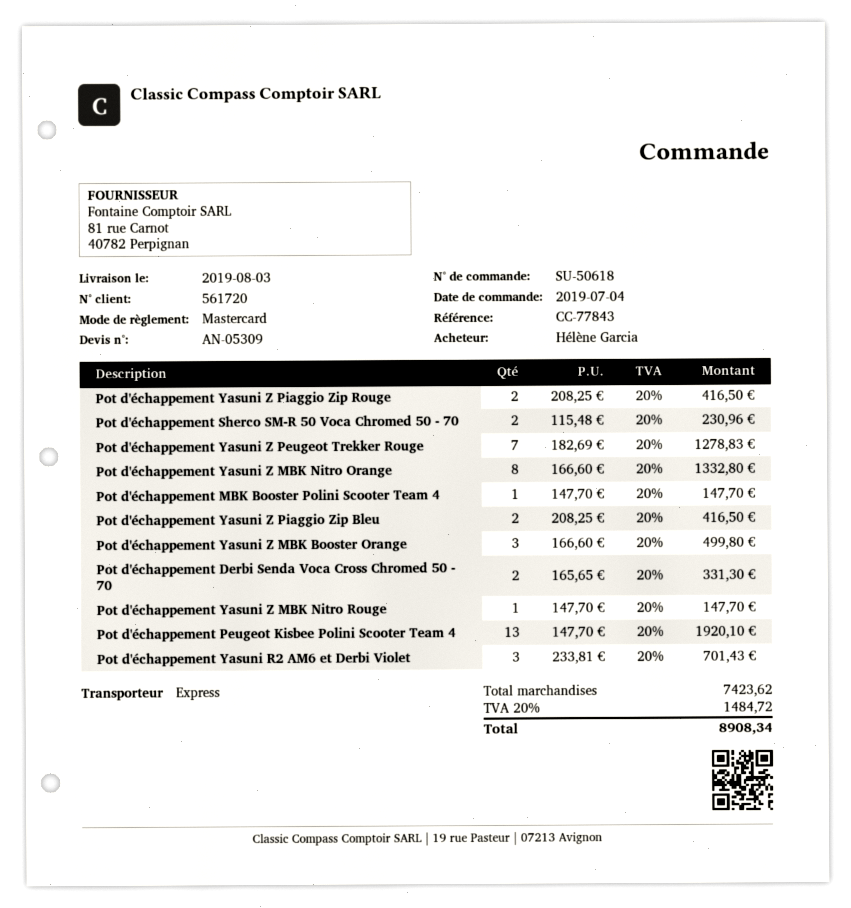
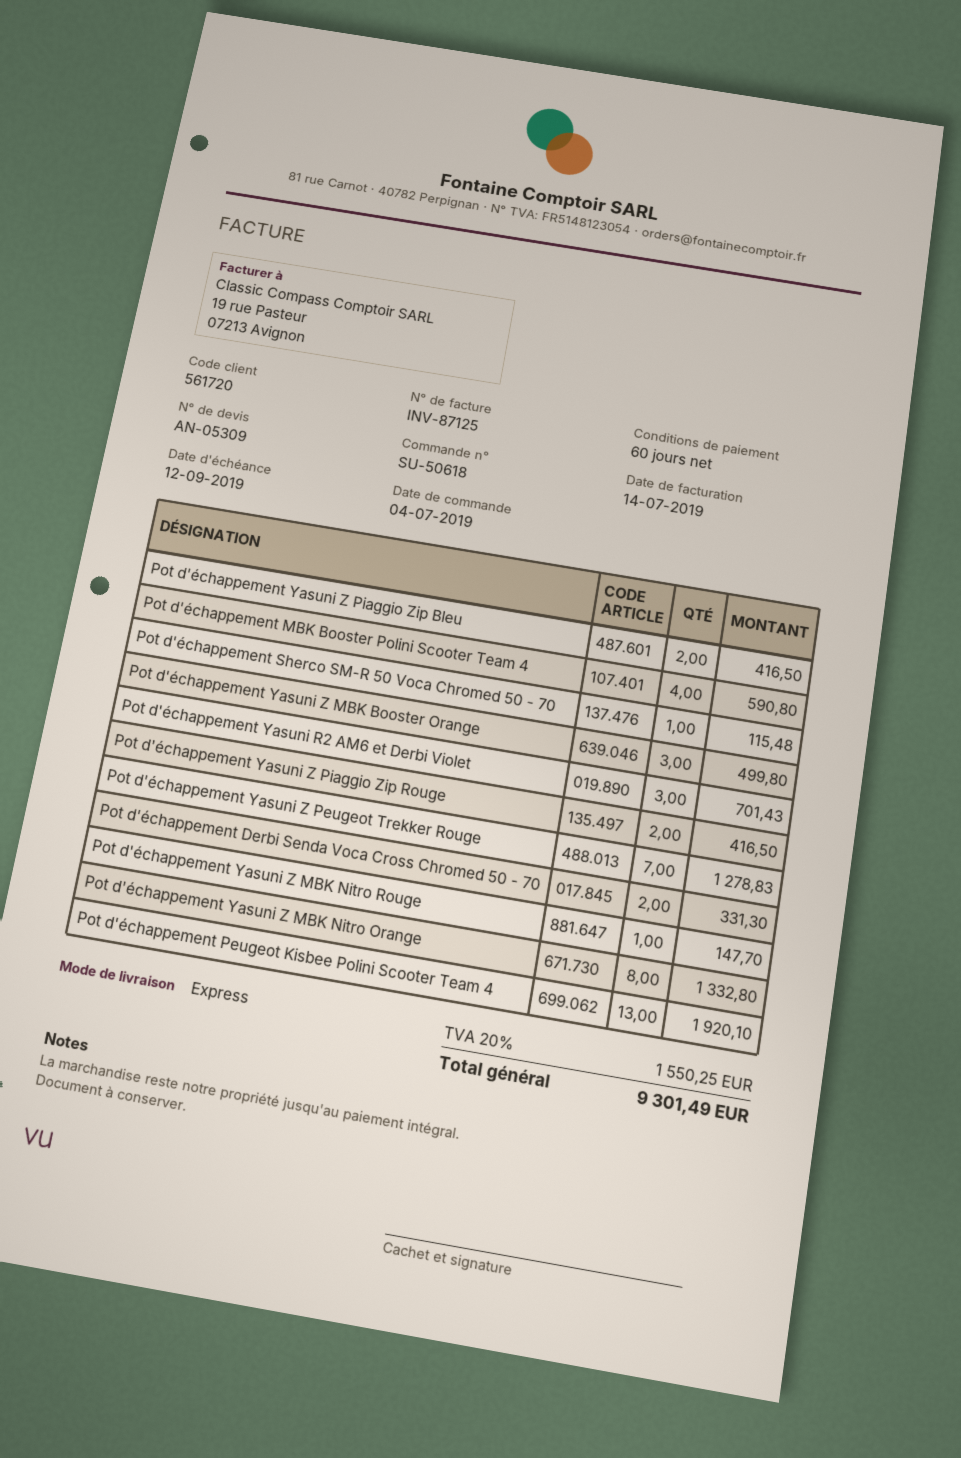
Pot d'échappement Sherco SM-R 50 Voca Chromed 50 - 70: 2 for 230.96 -> 1 for 115.48
Pot d'échappement MBK Booster Polini Scooter Team 4: 1 for 147.70 -> 4 for 590.80
tax: 20% = 1484.72 -> 20% = 1550.25
total: 8908.34 -> 9301.49

